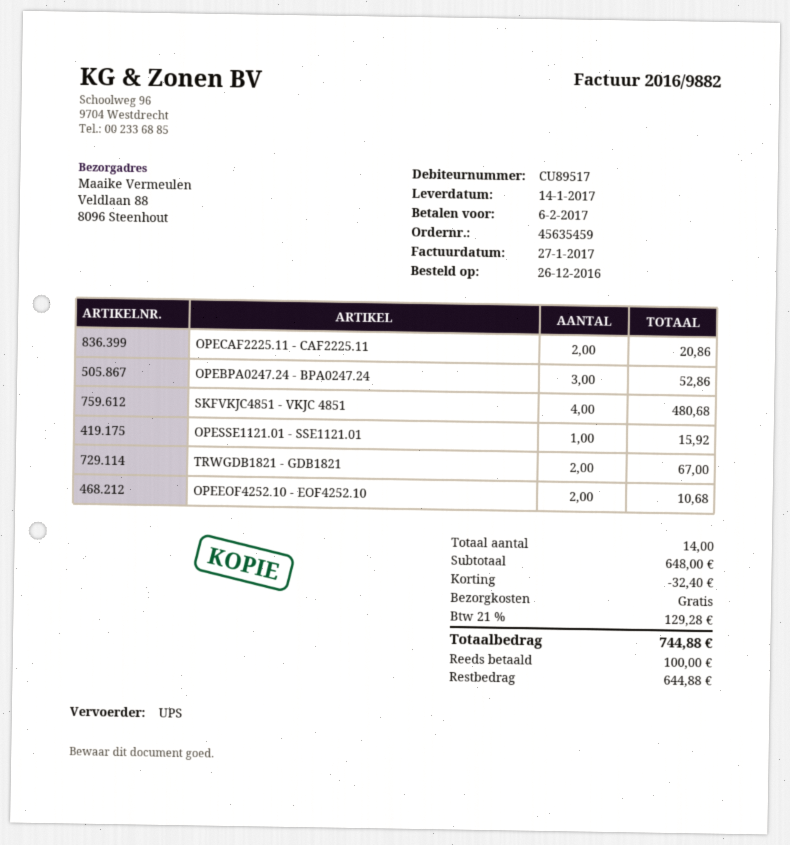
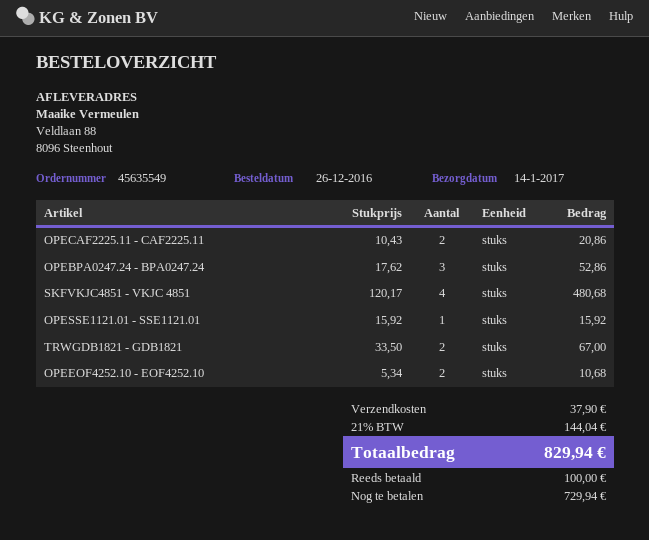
order number: 45635459 -> 45635549
discount: 32.40 -> none
shipping: 0.00 -> 37.90
tax: 21% = 129.28 -> 21% = 144.04
total: 744.88 -> 829.94
balance: 644.88 -> 729.94

